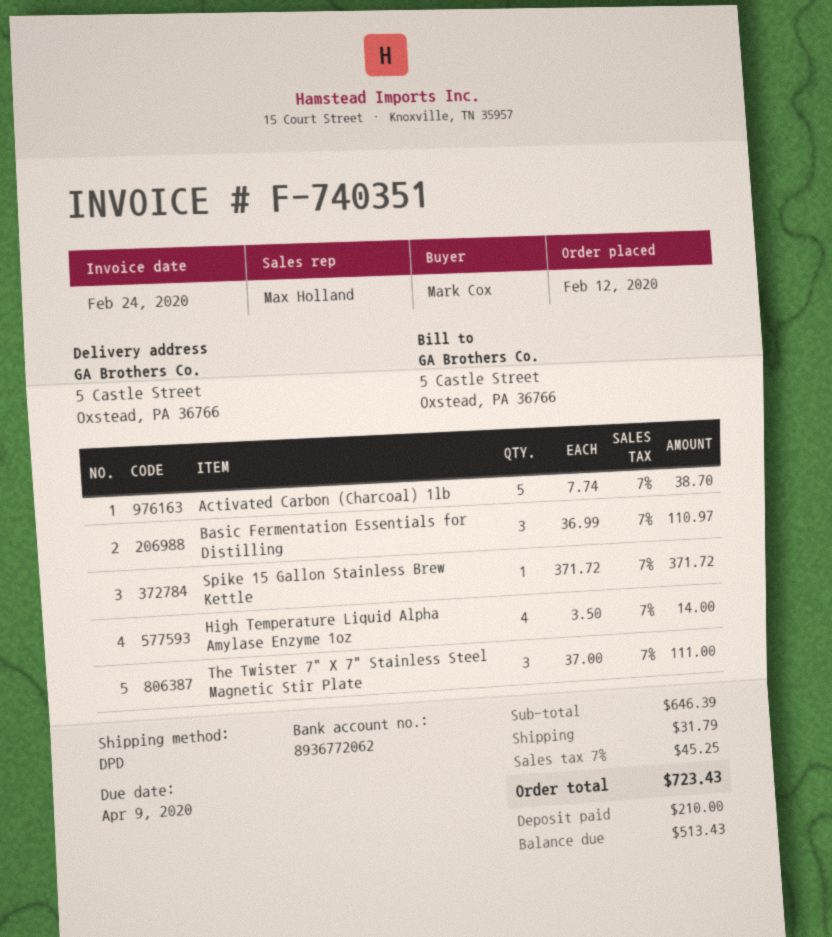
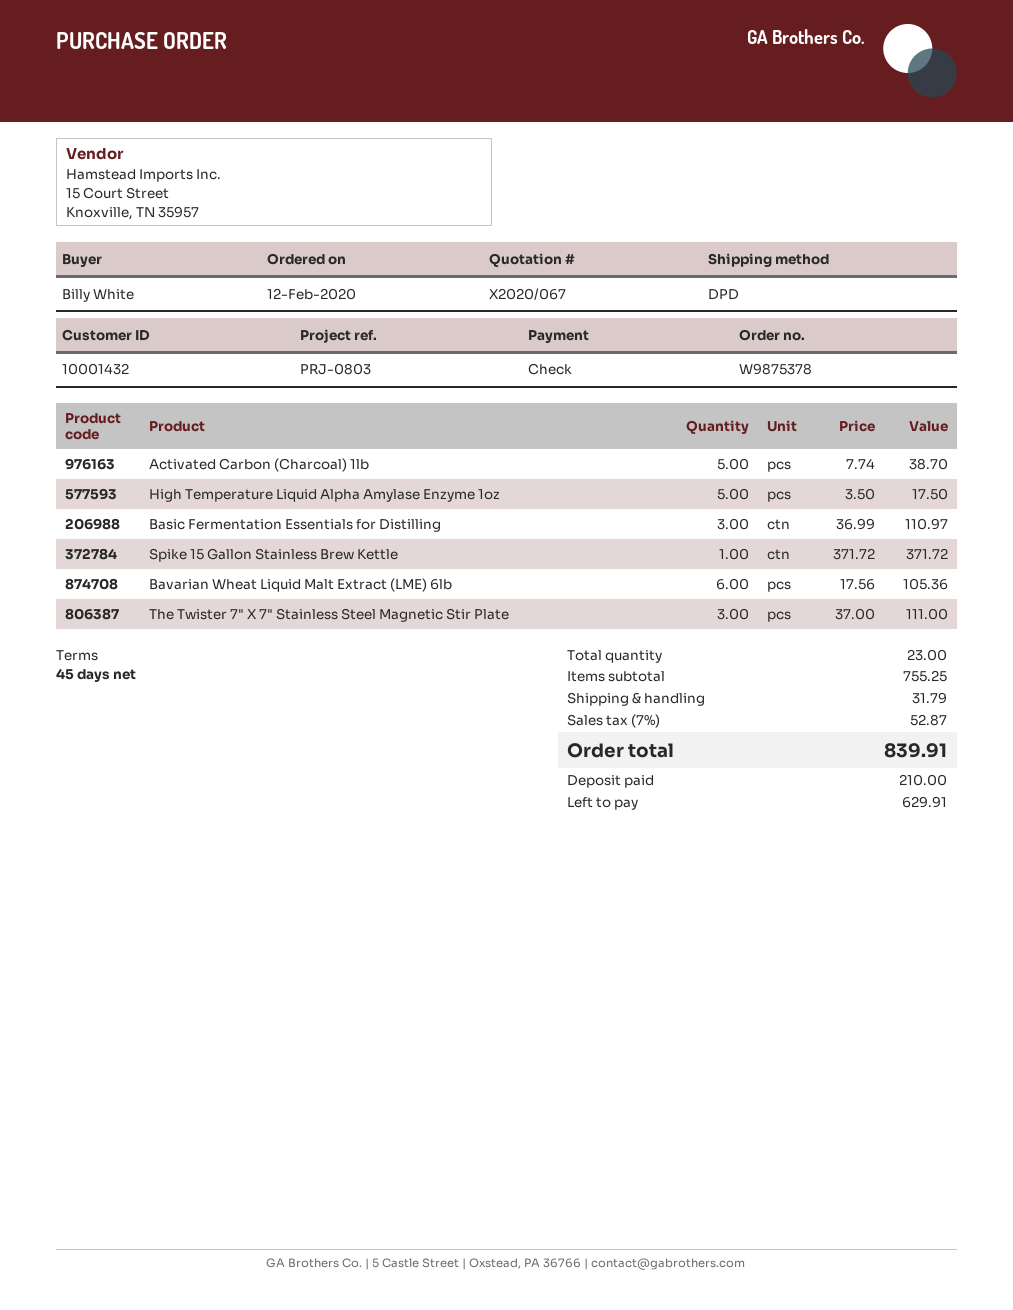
ordered by: Mark Cox -> Billy White
High Temperature Liquid Alpha Amylase Enzyme 1oz: 4 x 3.50 = 14.00 -> 5 x 3.50 = 17.50
Bavarian Wheat Liquid Malt Extract (LME) 6lb: none -> 6 x 17.56 = 105.36
subtotal: 646.39 -> 755.25
tax: 7% = 45.25 -> 7% = 52.87
total: 723.43 -> 839.91
balance: 513.43 -> 629.91

